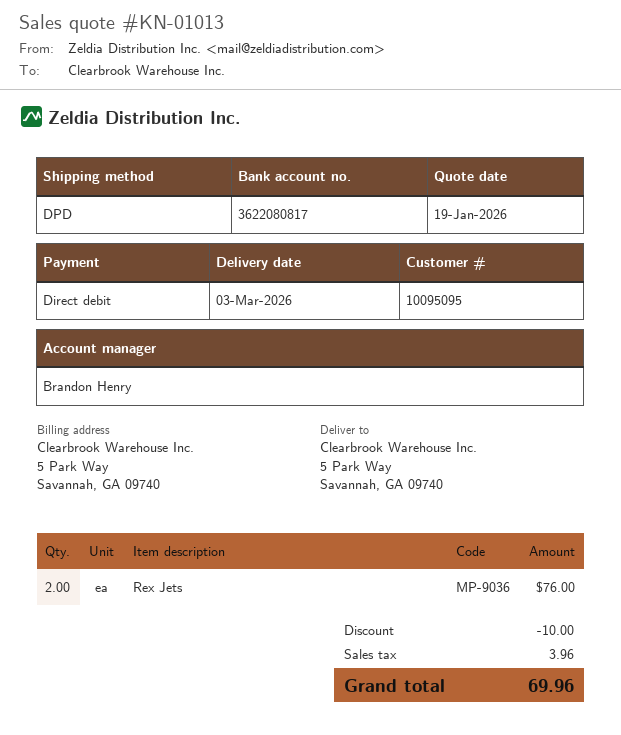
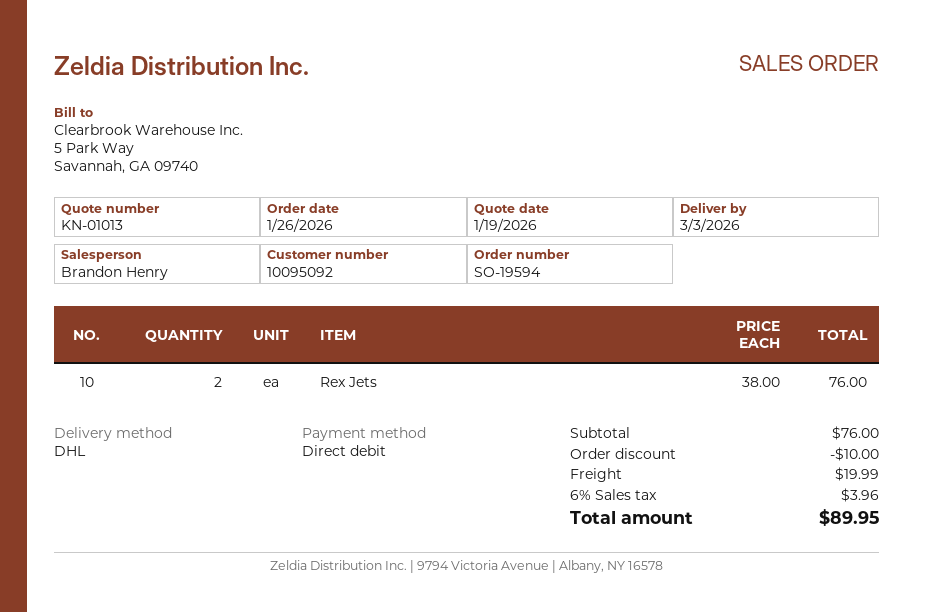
customer number: 10095095 -> 10095092
shipping method: DPD -> DHL
shipping: none -> 19.99
total: 69.96 -> 89.95

